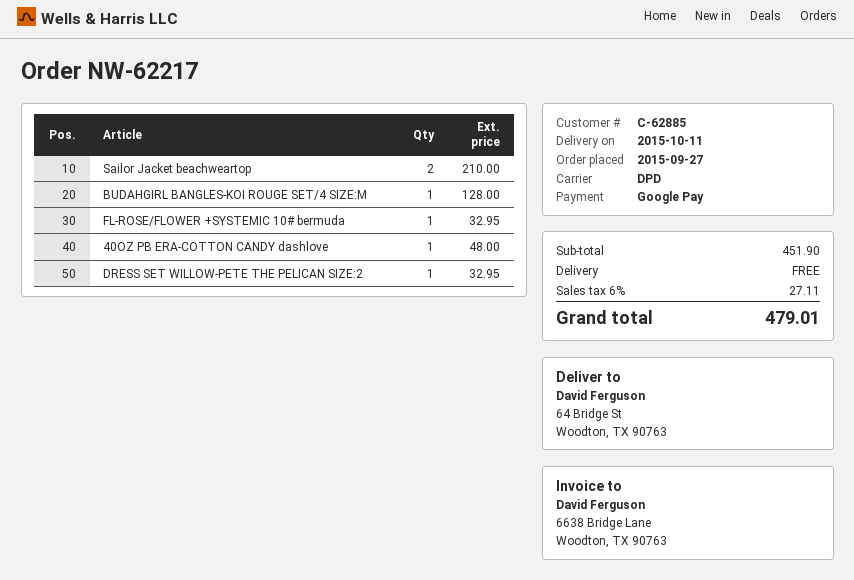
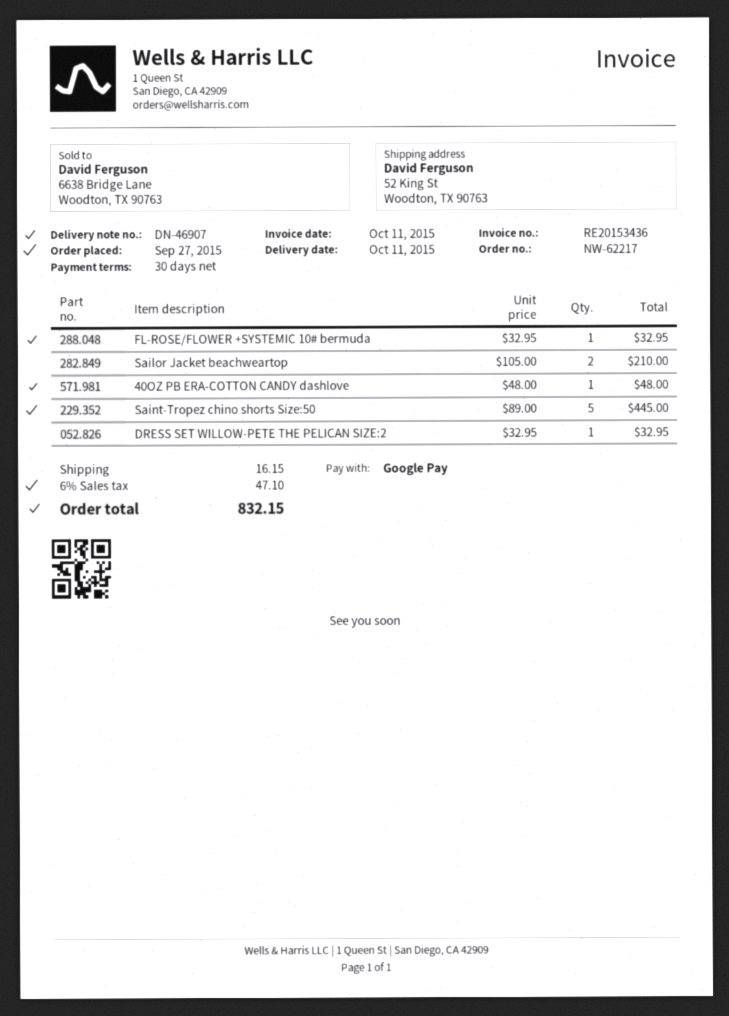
ship to: 64 Bridge St, Woodton, TX 90763 -> 52 King St, Woodton, TX 90763
BUDAHGIRL BANGLES-KOI ROUGE SET/4 SIZE:M: 1 for 128.00 -> none
Saint-Tropez chino shorts Size:50: none -> 5 for 445.00
shipping: 0.00 -> 16.15
tax: 6% = 27.11 -> 6% = 47.10
total: 479.01 -> 832.15

